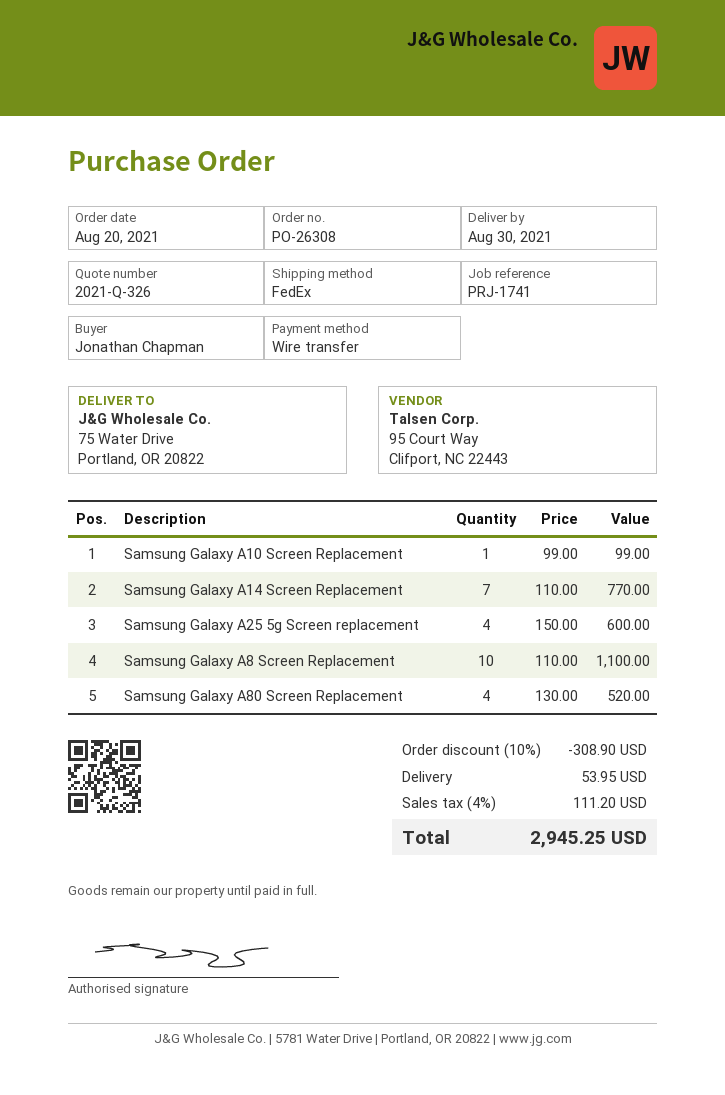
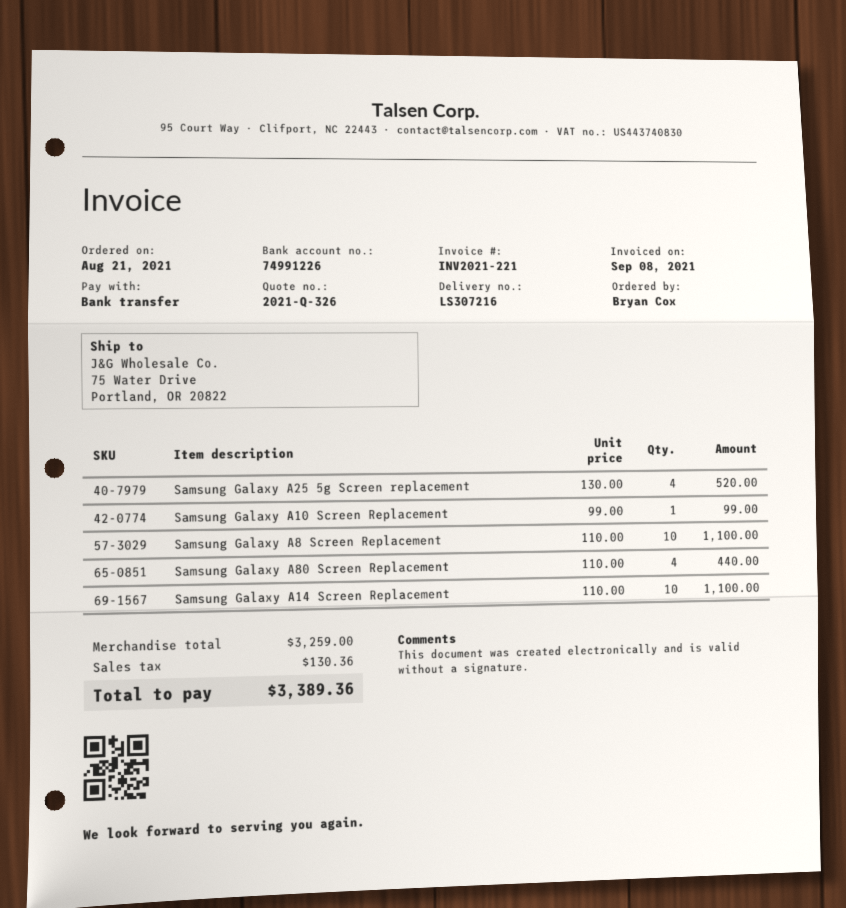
order date: 2021-08-20 -> 2021-08-21
ordered by: Jonathan Chapman -> Bryan Cox
Samsung Galaxy A14 Screen Replacement: 7 x 110.00 = 770.00 -> 10 x 110.00 = 1100.00
Samsung Galaxy A25 5g Screen replacement: 4 x 150.00 = 600.00 -> 4 x 130.00 = 520.00
Samsung Galaxy A80 Screen Replacement: 4 x 130.00 = 520.00 -> 4 x 110.00 = 440.00
discount: 10% = 308.90 -> none
shipping: 53.95 -> none
tax: 111.20 -> 130.36
total: 2945.25 -> 3389.36

